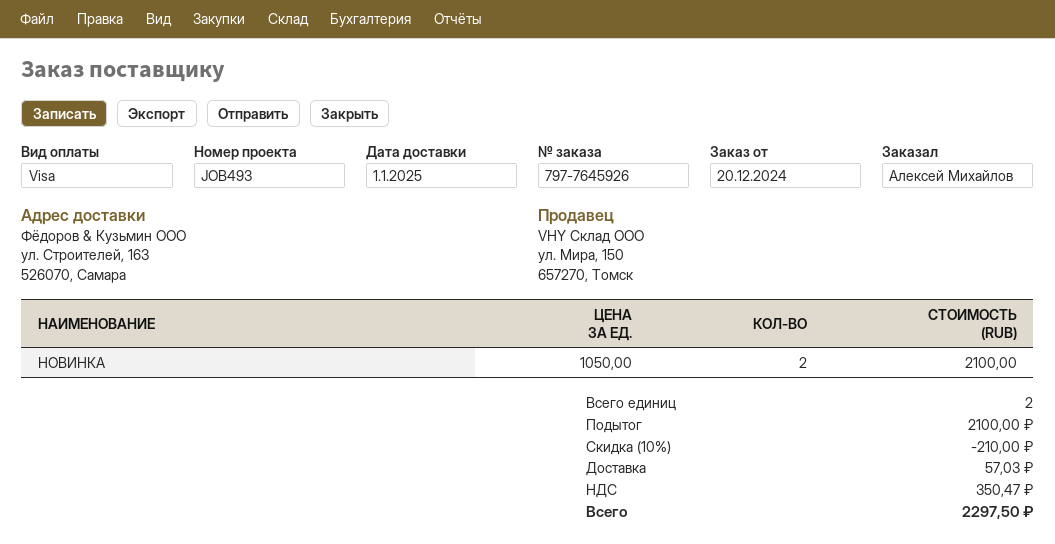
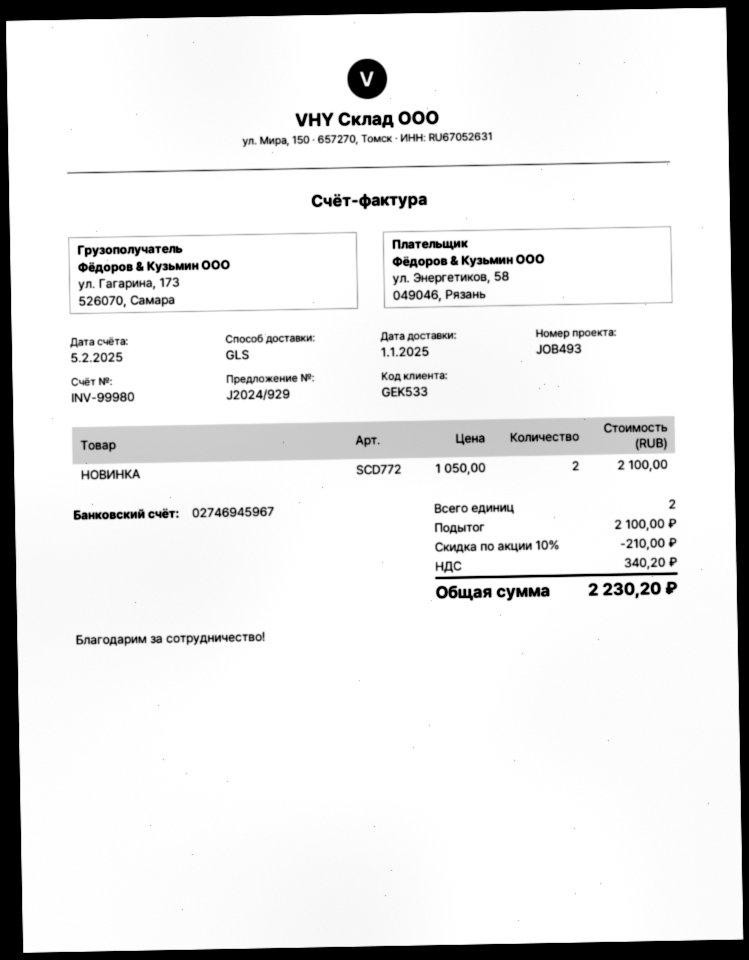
ship to: ул. Строителей, 163, 526070, Самара -> ул. Гагарина, 173, 526070, Самара
shipping: 57.03 -> none
tax: 350.47 -> 340.20
total: 2297.50 -> 2230.20

